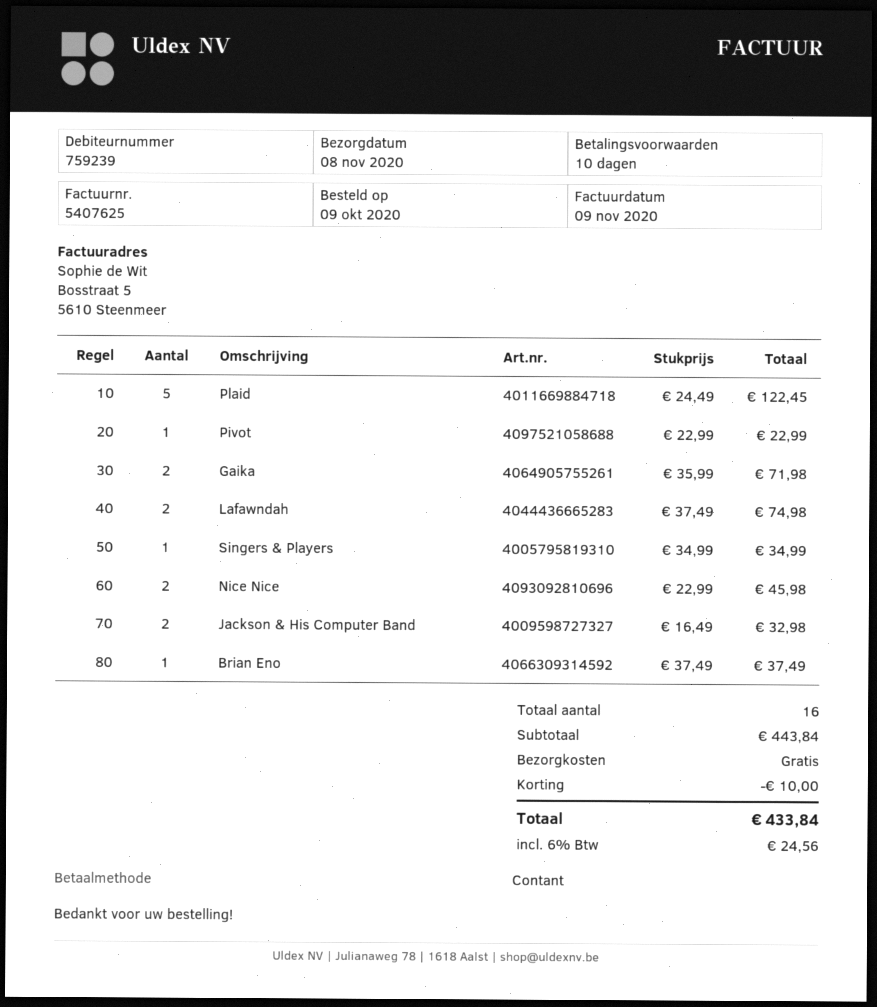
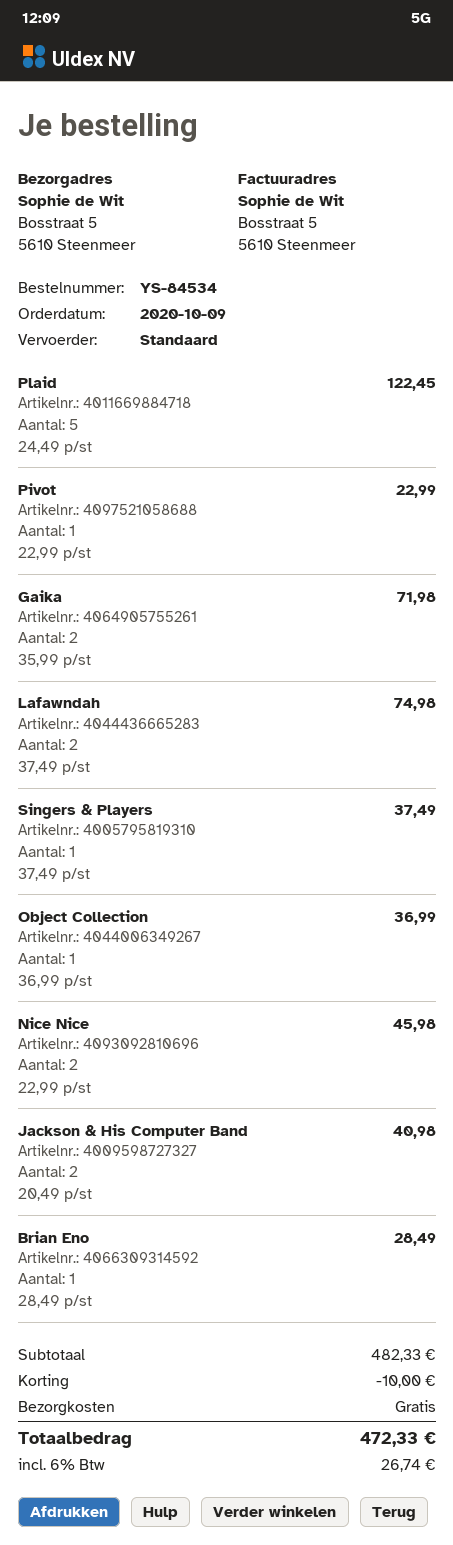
Singers & Players: 1 x 34.99 = 34.99 -> 1 x 37.49 = 37.49
Jackson & His Computer Band: 2 x 16.49 = 32.98 -> 2 x 20.49 = 40.98
Brian Eno: 1 x 37.49 = 37.49 -> 1 x 28.49 = 28.49
Object Collection: none -> 1 x 36.99 = 36.99
subtotal: 443.84 -> 482.33
tax: 6% = 24.56 -> 6% = 26.74
total: 433.84 -> 472.33

